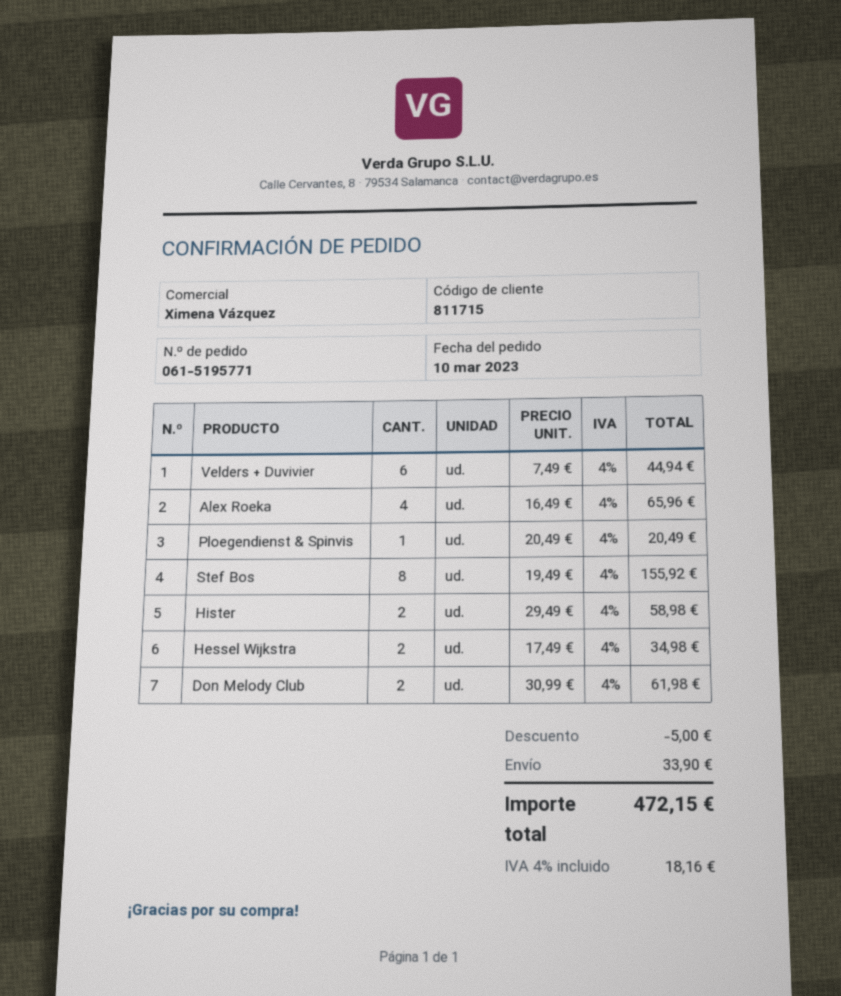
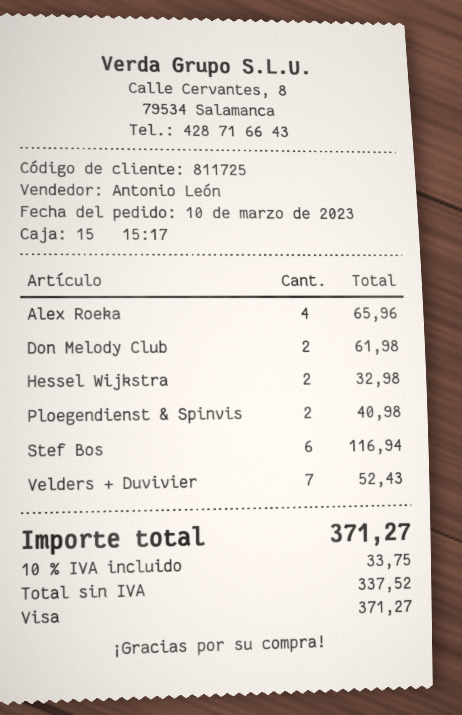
customer number: 811715 -> 811725
sales rep: Ximena Vázquez -> Antonio León
Velders + Duvivier: 6 for 44.94 -> 7 for 52.43
Ploegendienst & Spinvis: 1 for 20.49 -> 2 for 40.98
Stef Bos: 8 for 155.92 -> 6 for 116.94
Hister: 2 for 58.98 -> none
Hessel Wijkstra: 2 for 34.98 -> 2 for 32.98
discount: 5.00 -> none
shipping: 33.90 -> none
tax: 4% = 18.16 -> 10% = 33.75
total: 472.15 -> 371.27

